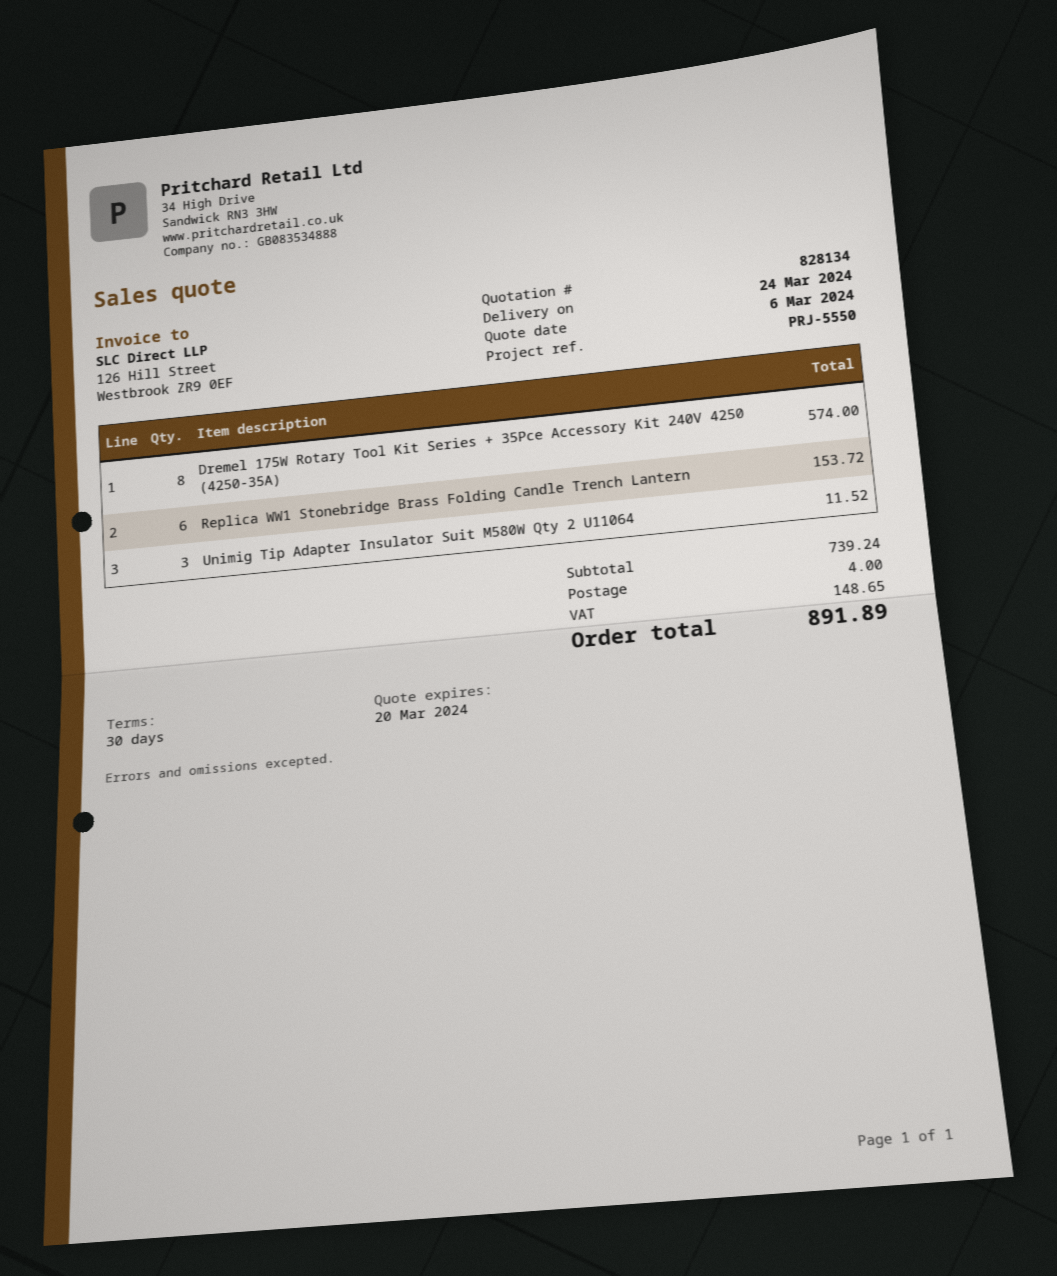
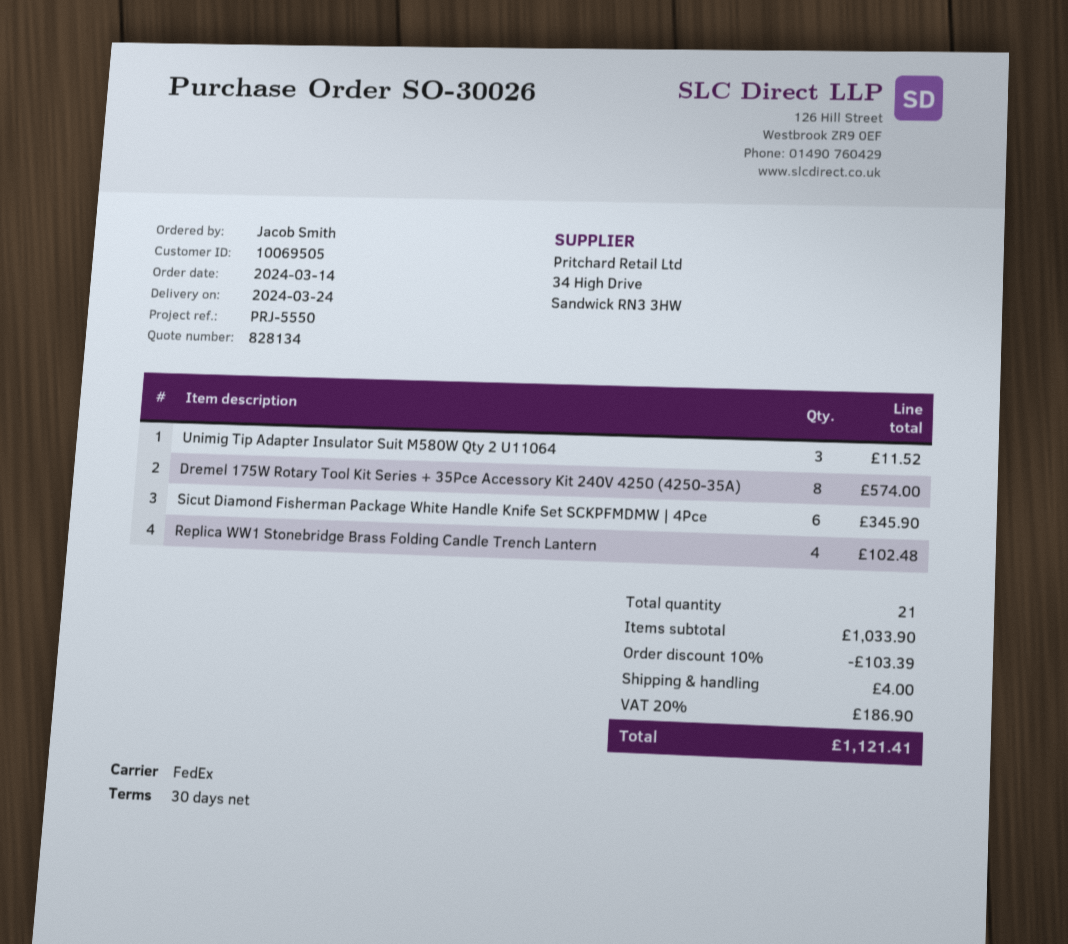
Replica WW1 Stonebridge Brass Folding Candle Trench Lantern: 6 for 153.72 -> 4 for 102.48
Sicut Diamond Fisherman Package White Handle Knife Set SCKPFMDMW | 4Pce: none -> 6 for 345.90
subtotal: 739.24 -> 1033.90
discount: none -> 10% = 103.39
tax: 148.65 -> 186.90
total: 891.89 -> 1121.41

